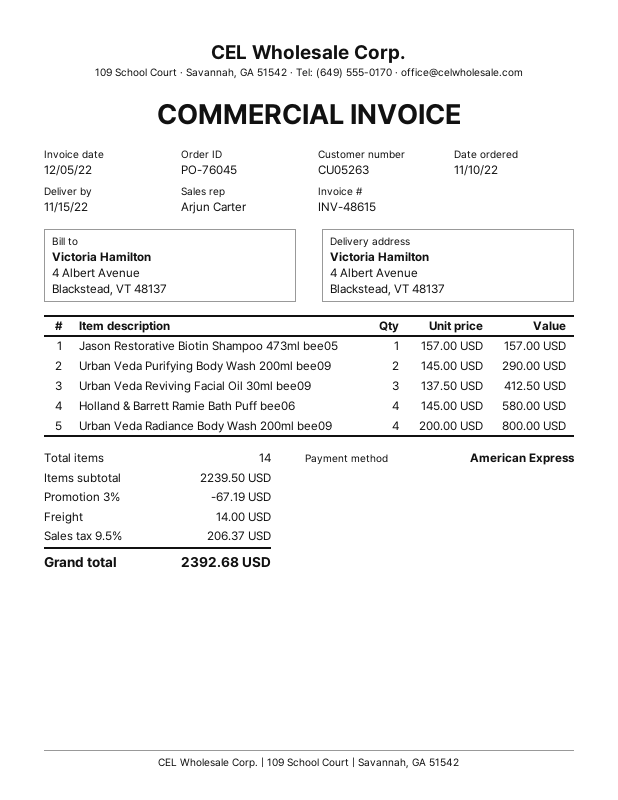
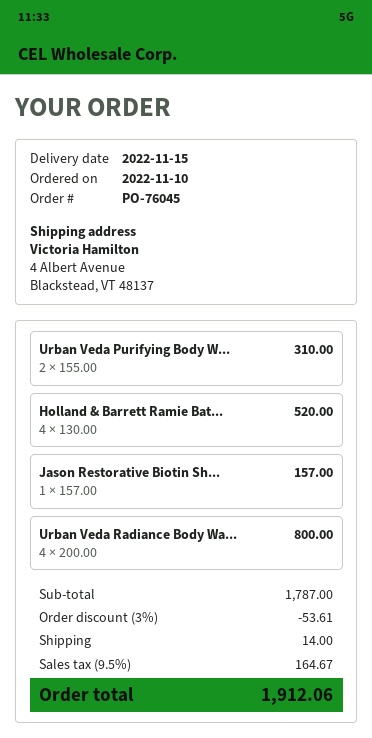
Urban Veda Purifying Body Wash 200ml bee09: 2 x 145.00 = 290.00 -> 2 x 155.00 = 310.00
Urban Veda Reviving Facial Oil 30ml bee09: 3 x 137.50 = 412.50 -> none
Holland & Barrett Ramie Bath Puff bee06: 4 x 145.00 = 580.00 -> 4 x 130.00 = 520.00
subtotal: 2239.50 -> 1787.00
discount: 3% = 67.19 -> 3% = 53.61
tax: 9.5% = 206.37 -> 9.5% = 164.67
total: 2392.68 -> 1912.06

